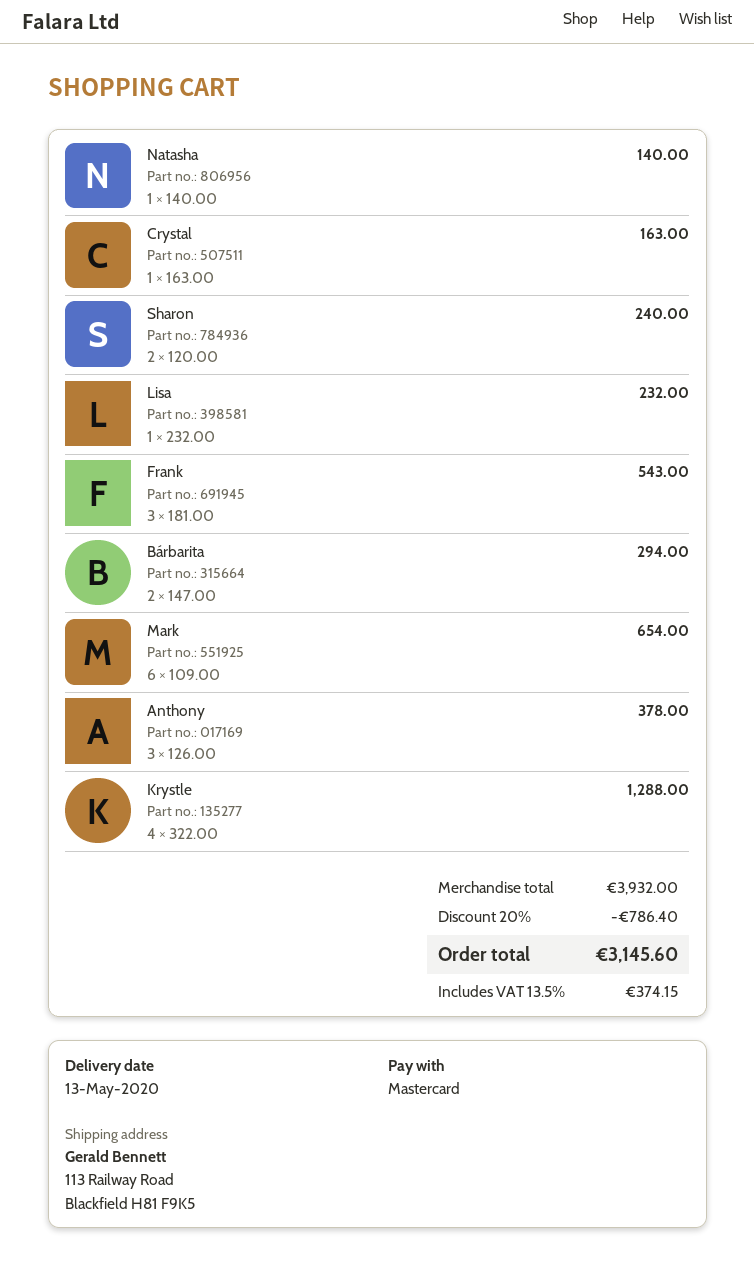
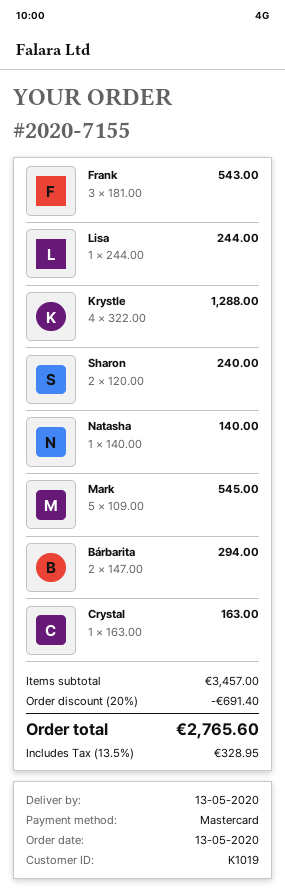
Lisa: 1 x 232.00 = 232.00 -> 1 x 244.00 = 244.00
Mark: 6 x 109.00 = 654.00 -> 5 x 109.00 = 545.00
Anthony: 3 x 126.00 = 378.00 -> none
subtotal: 3932.00 -> 3457.00
discount: 20% = 786.40 -> 20% = 691.40
tax: 13.5% = 374.15 -> 13.5% = 328.95
total: 3145.60 -> 2765.60

